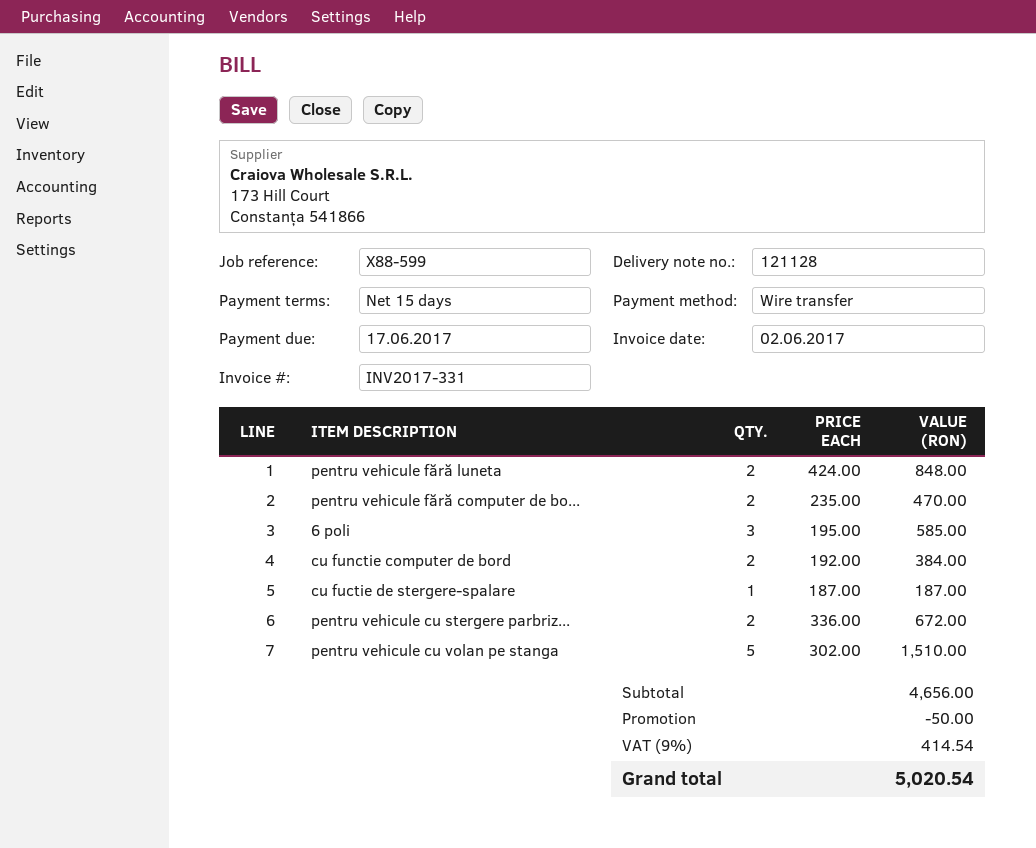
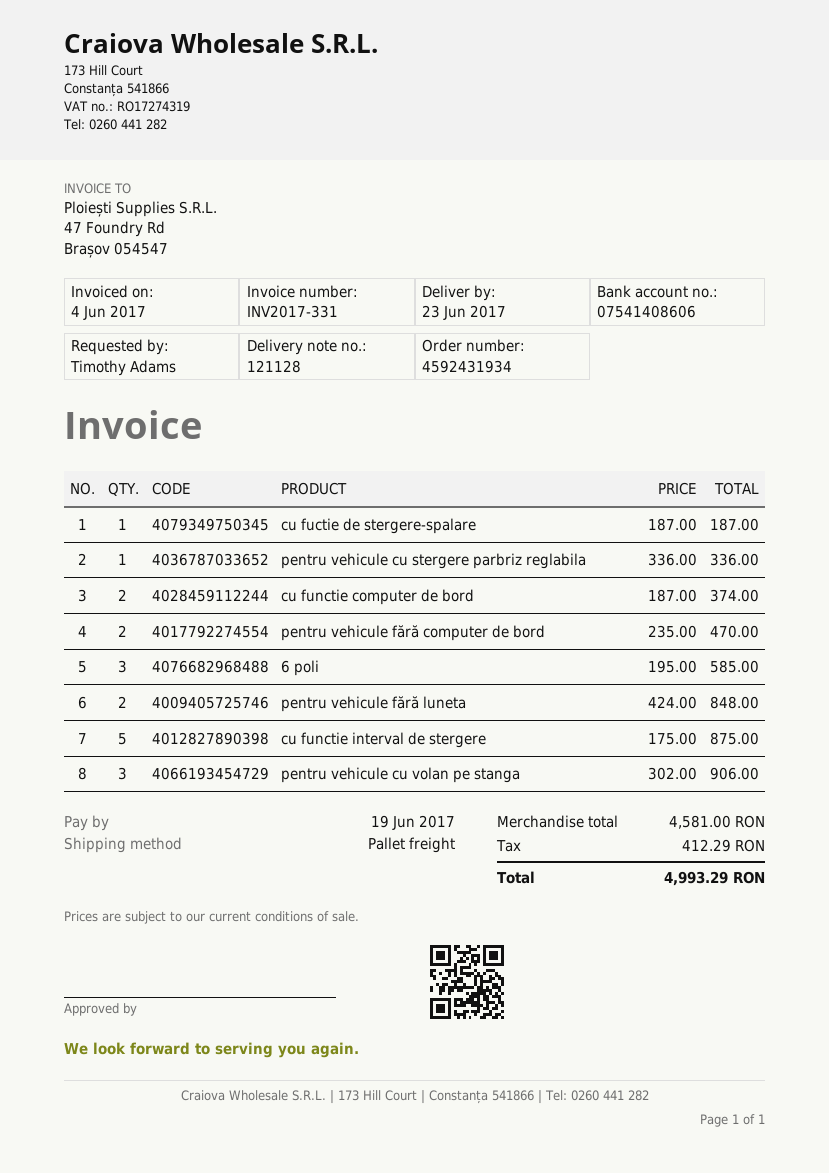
invoice date: 2017-06-02 -> 2017-06-04
due date: 2017-06-17 -> 2017-06-19
cu functie computer de bord: 2 x 192.00 = 384.00 -> 2 x 187.00 = 374.00
pentru vehicule cu stergere parbriz...: 2 x 336.00 = 672.00 -> 1 x 336.00 = 336.00
pentru vehicule cu volan pe stanga: 5 x 302.00 = 1510.00 -> 3 x 302.00 = 906.00
cu functie interval de stergere: none -> 5 x 175.00 = 875.00
subtotal: 4656.00 -> 4581.00
discount: 50.00 -> none
tax: 414.54 -> 412.29
total: 5020.54 -> 4993.29

